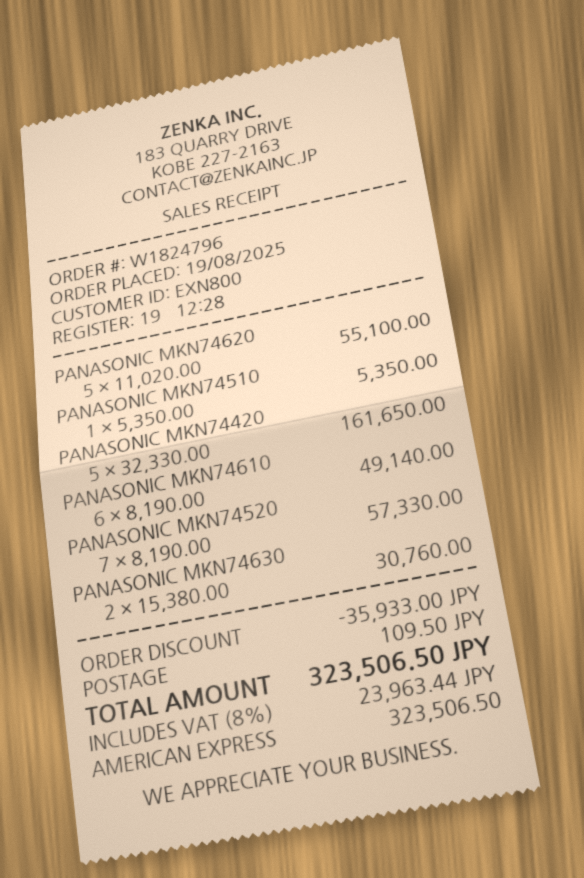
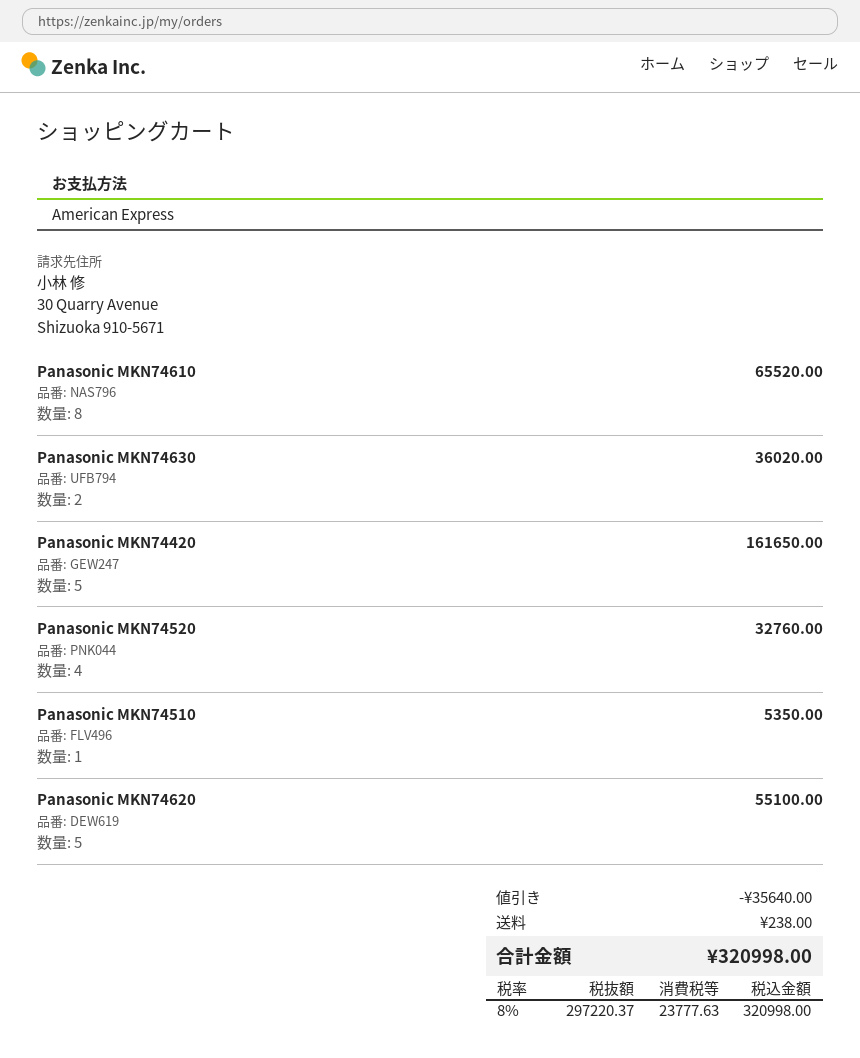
PANASONIC MKN74610: 6 for 49140.00 -> 8 for 65520.00
PANASONIC MKN74520: 7 for 57330.00 -> 4 for 32760.00
PANASONIC MKN74630: 2 for 30760.00 -> 2 for 36020.00
discount: 35933.00 -> 35640.00
shipping: 109.50 -> 238.00
tax: 8% = 23963.44 -> 8% = 23777.63
total: 323506.50 -> 320998.00

